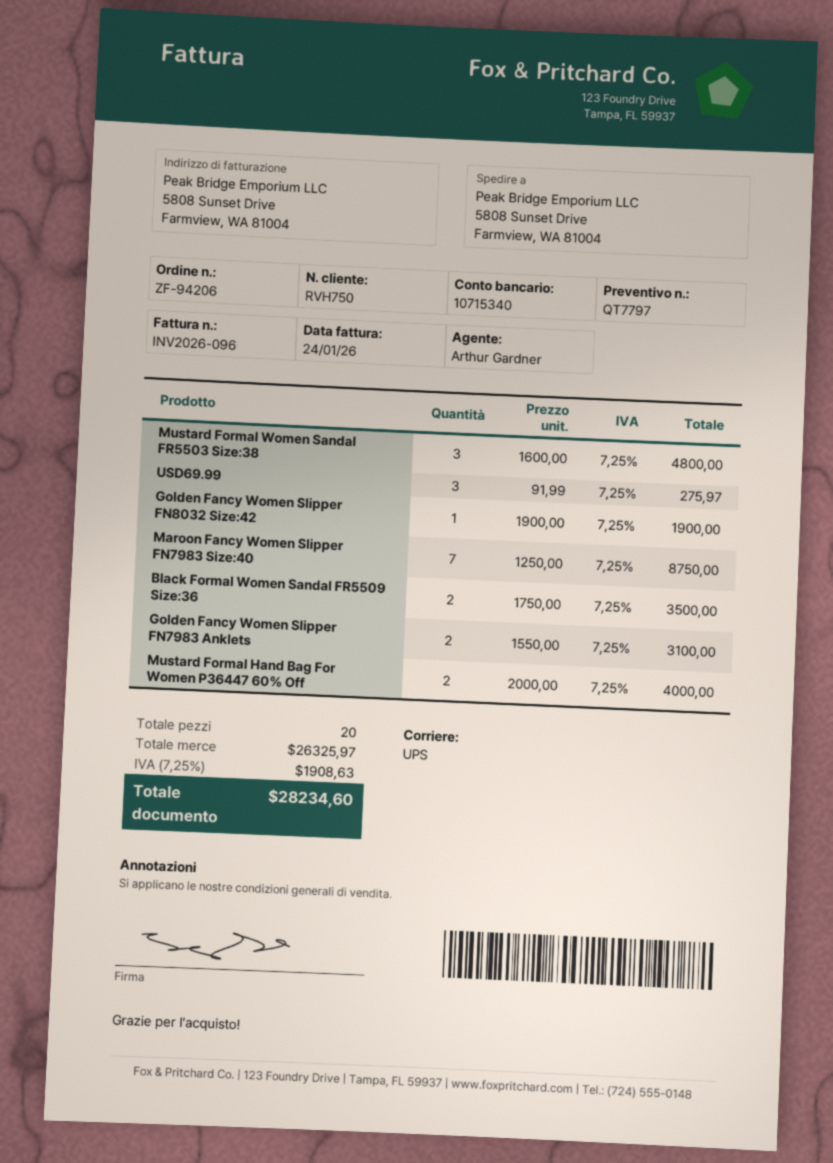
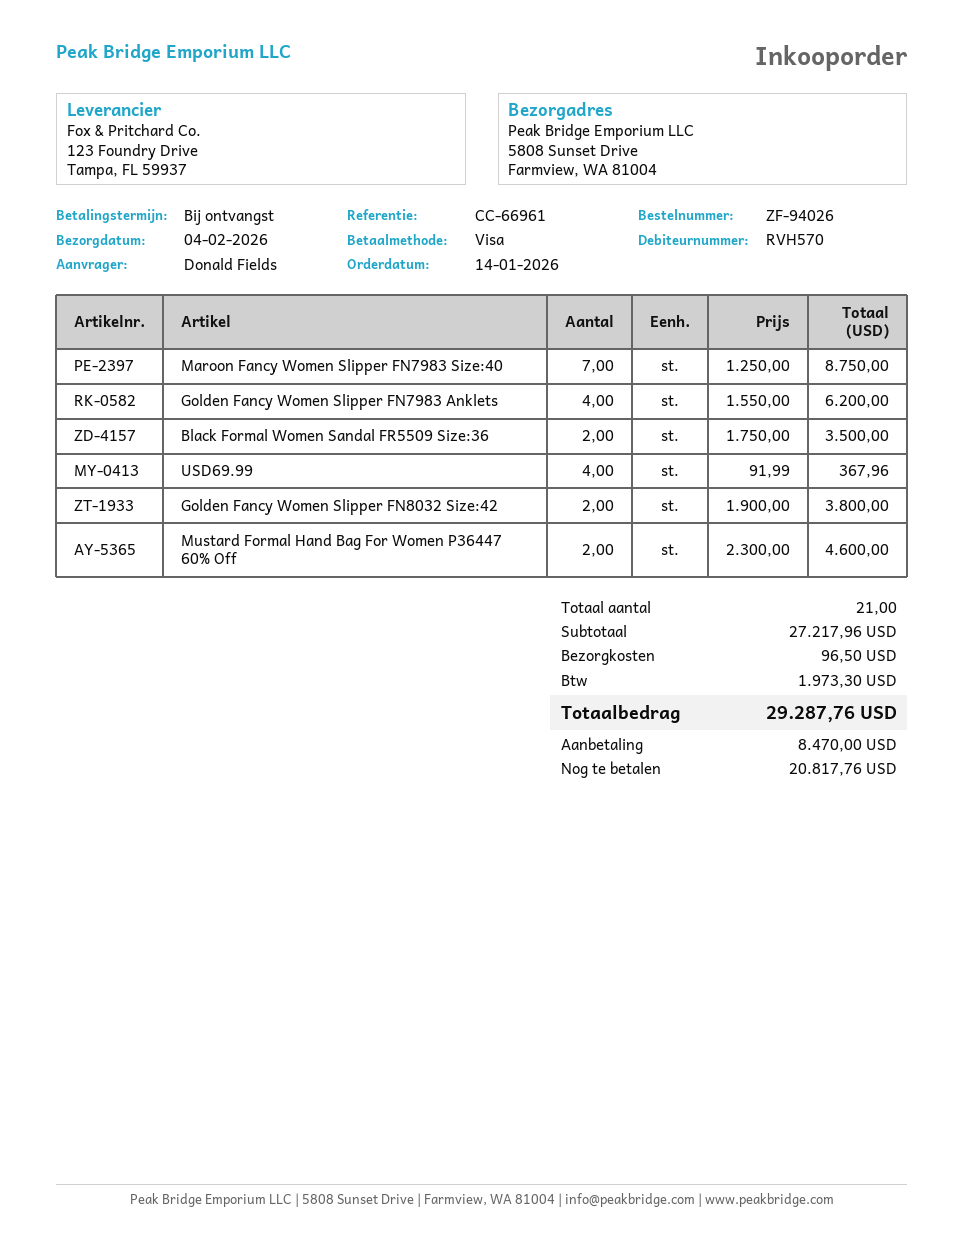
order number: ZF-94206 -> ZF-94026
customer number: RVH750 -> RVH570
Mustard Formal Women Sandal FR5503 Size:38: 3 x 1600.00 = 4800.00 -> none
USD69.99: 3 x 91.99 = 275.97 -> 4 x 91.99 = 367.96
Golden Fancy Women Slipper FN8032 Size:42: 1 x 1900.00 = 1900.00 -> 2 x 1900.00 = 3800.00
Golden Fancy Women Slipper FN7983 Anklets: 2 x 1550.00 = 3100.00 -> 4 x 1550.00 = 6200.00
Mustard Formal Hand Bag For Women P36447 60% Off: 2 x 2000.00 = 4000.00 -> 2 x 2300.00 = 4600.00
total quantity: 20 -> 21
subtotal: 26325.97 -> 27217.96
shipping: none -> 96.50
tax: 1908.63 -> 1973.30
total: 28234.60 -> 29287.76

